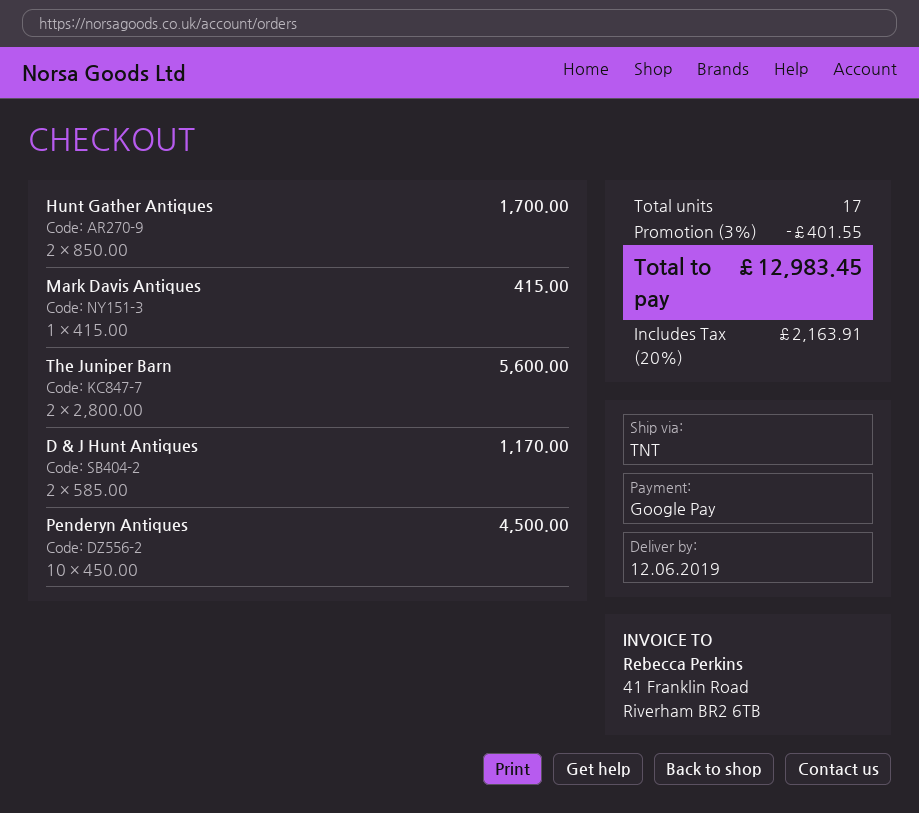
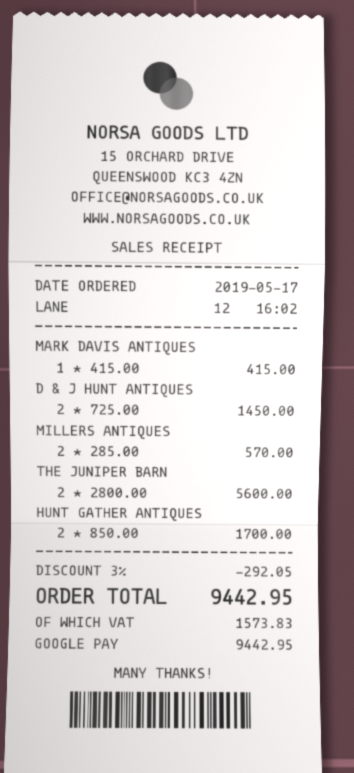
D & J Hunt Antiques: 2 x 585.00 = 1170.00 -> 2 x 725.00 = 1450.00
Penderyn Antiques: 10 x 450.00 = 4500.00 -> none
MILLERS ANTIQUES: none -> 2 x 285.00 = 570.00
discount: 3% = 401.55 -> 3% = 292.05
tax: 2163.91 -> 1573.83
total: 12983.45 -> 9442.95

